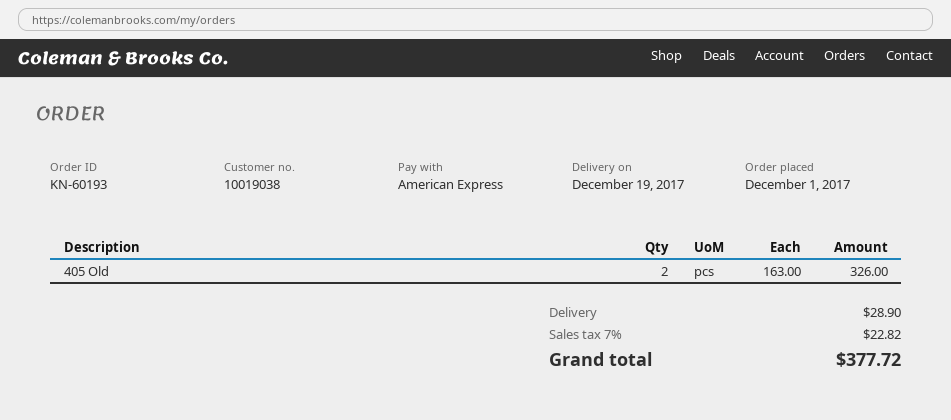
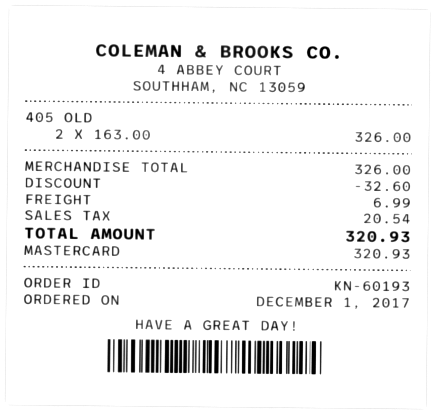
payment method: American Express -> Mastercard
discount: none -> 32.60
shipping: 28.90 -> 6.99
tax: 22.82 -> 20.54
total: 377.72 -> 320.93

